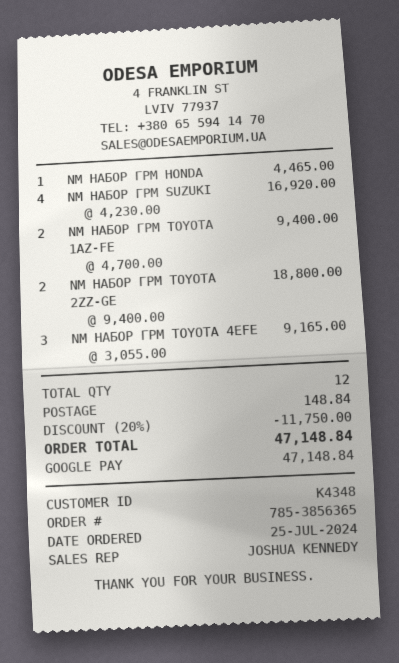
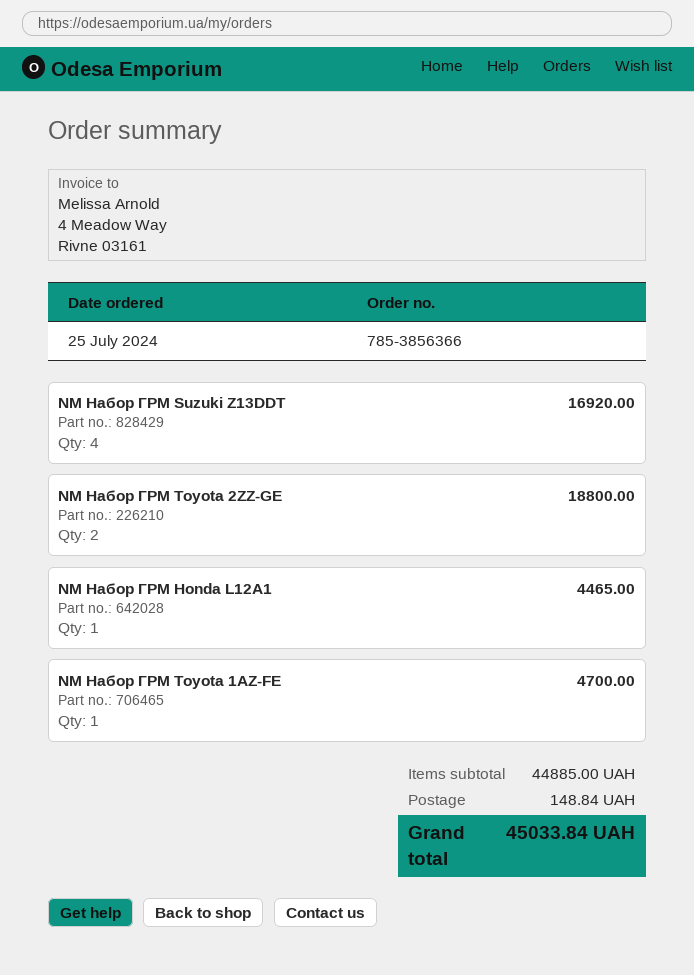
order number: 785-3856365 -> 785-3856366
NM НАБОР ГРМ TOYOTA 1AZ-FE: 2 for 9400.00 -> 1 for 4700.00
NM НАБОР ГРМ TOYOTA 4EFE: 3 for 9165.00 -> none
discount: 20% = 11750.00 -> none
total: 47148.84 -> 45033.84

